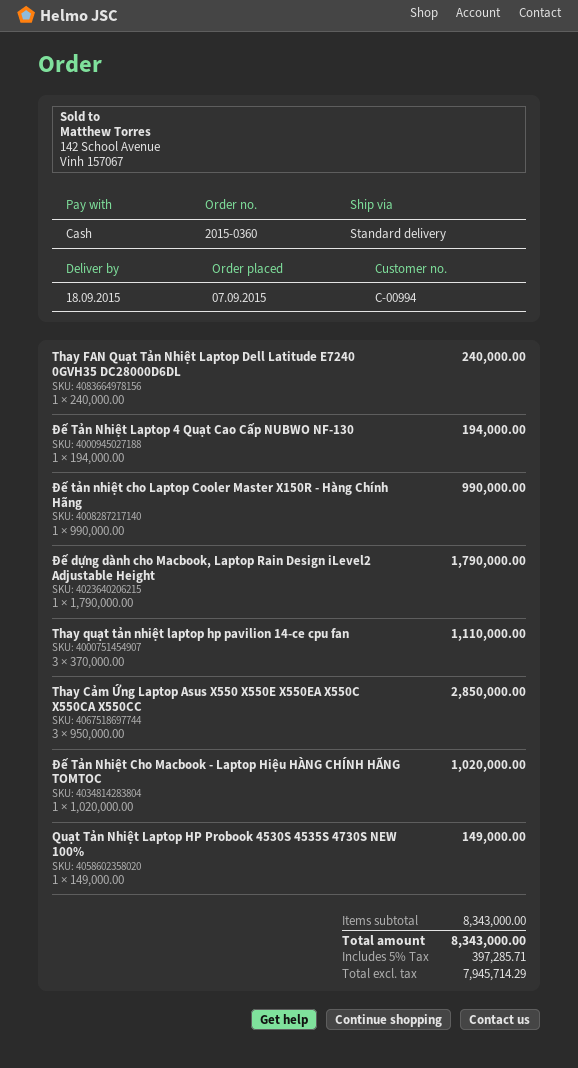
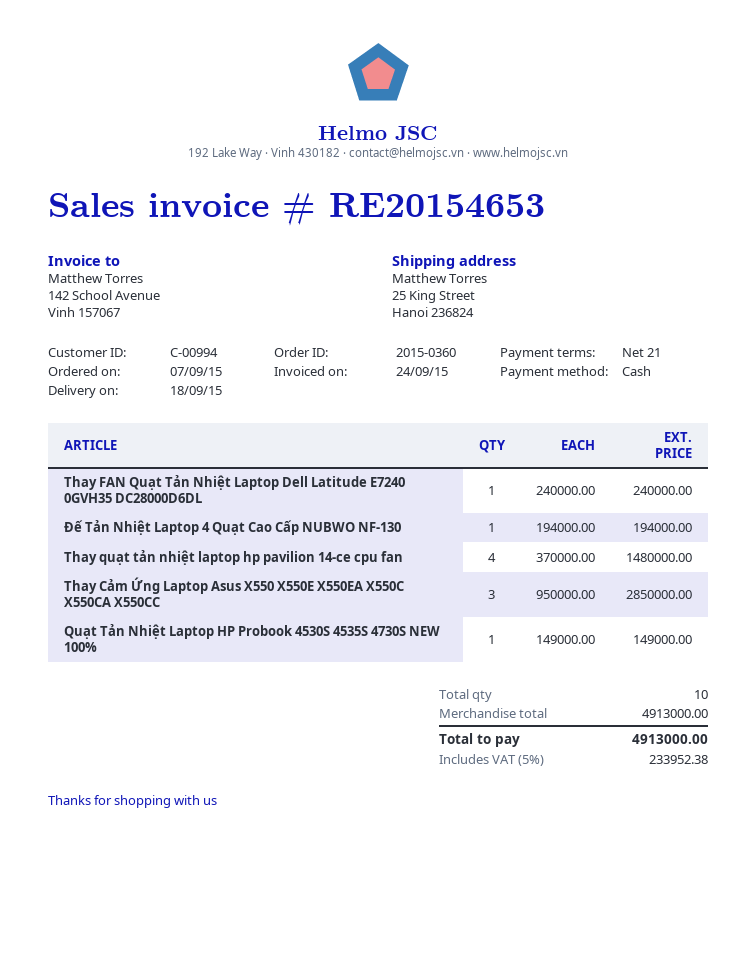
Đế tản nhiệt cho Laptop Cooler Master X150R - Hàng Chính Hãng: 1 x 990000.00 = 990000.00 -> none
Đế dựng dành cho Macbook, Laptop Rain Design iLevel2 Adjustable Height: 1 x 1790000.00 = 1790000.00 -> none
Thay quạt tản nhiệt laptop hp pavilion 14-ce cpu fan: 3 x 370000.00 = 1110000.00 -> 4 x 370000.00 = 1480000.00
Đế Tản Nhiệt Cho Macbook - Laptop Hiệu HÀNG CHÍNH HÃNG TOMTOC: 1 x 1020000.00 = 1020000.00 -> none
subtotal: 8343000.00 -> 4913000.00
tax: 5% = 397285.71 -> 5% = 233952.38
total: 8343000.00 -> 4913000.00

